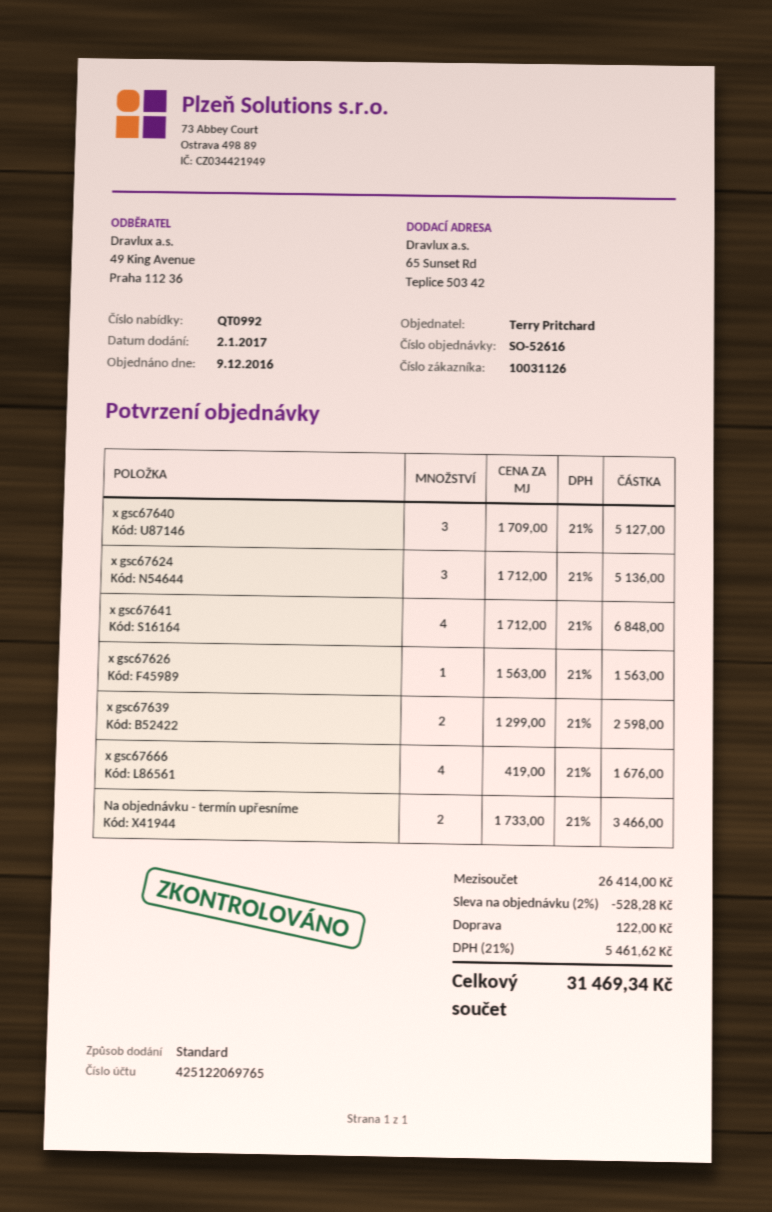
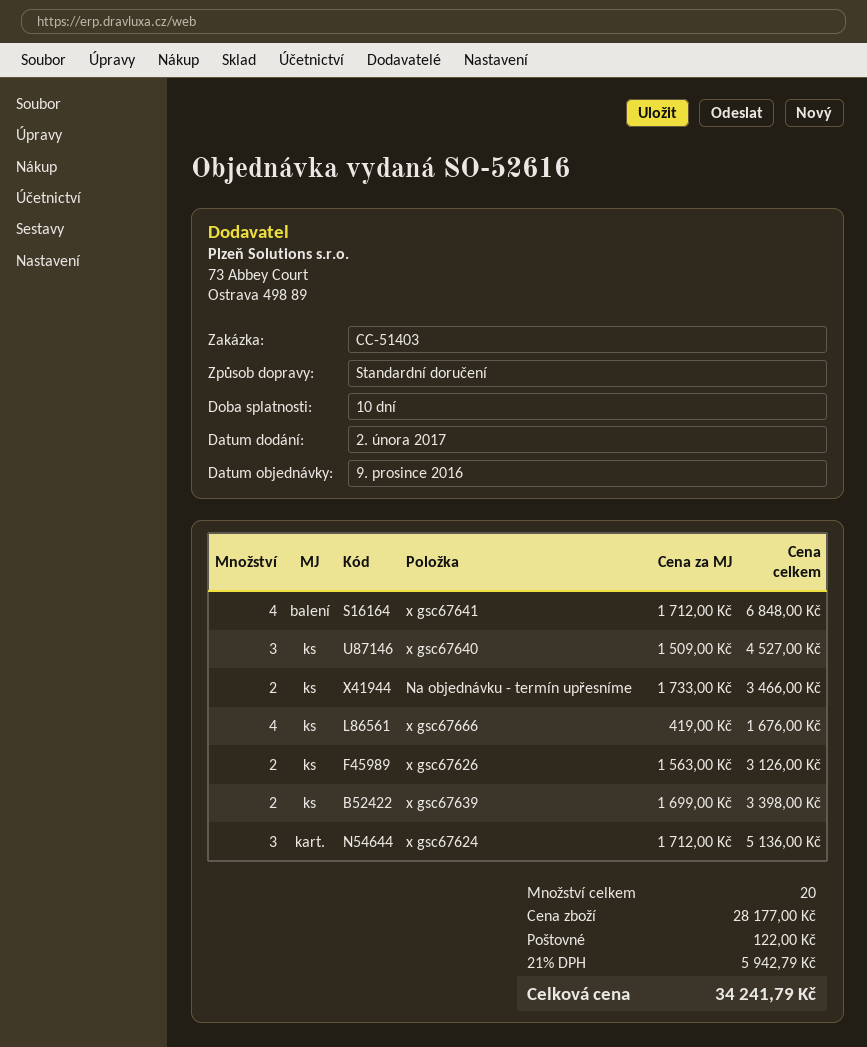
delivery date: 2017-01-02 -> 2017-02-02
x gsc67640: 3 x 1709.00 = 5127.00 -> 3 x 1509.00 = 4527.00
x gsc67626: 1 x 1563.00 = 1563.00 -> 2 x 1563.00 = 3126.00
x gsc67639: 2 x 1299.00 = 2598.00 -> 2 x 1699.00 = 3398.00
subtotal: 26414.00 -> 28177.00
discount: 2% = 528.28 -> none
tax: 21% = 5461.62 -> 21% = 5942.79
total: 31469.34 -> 34241.79

